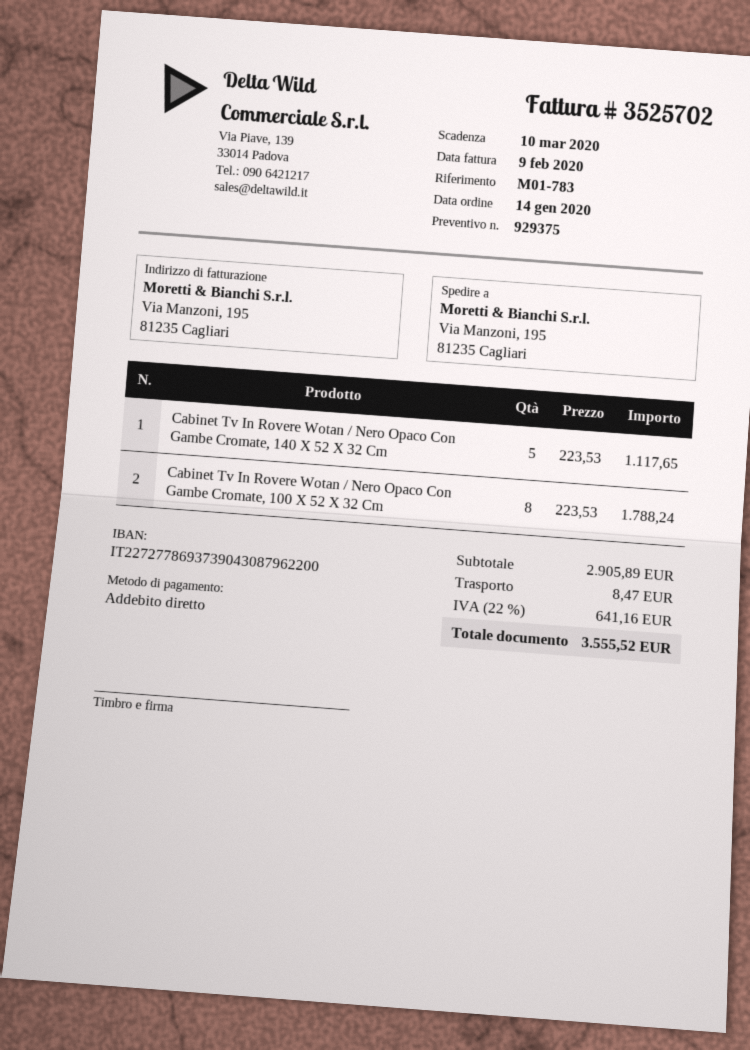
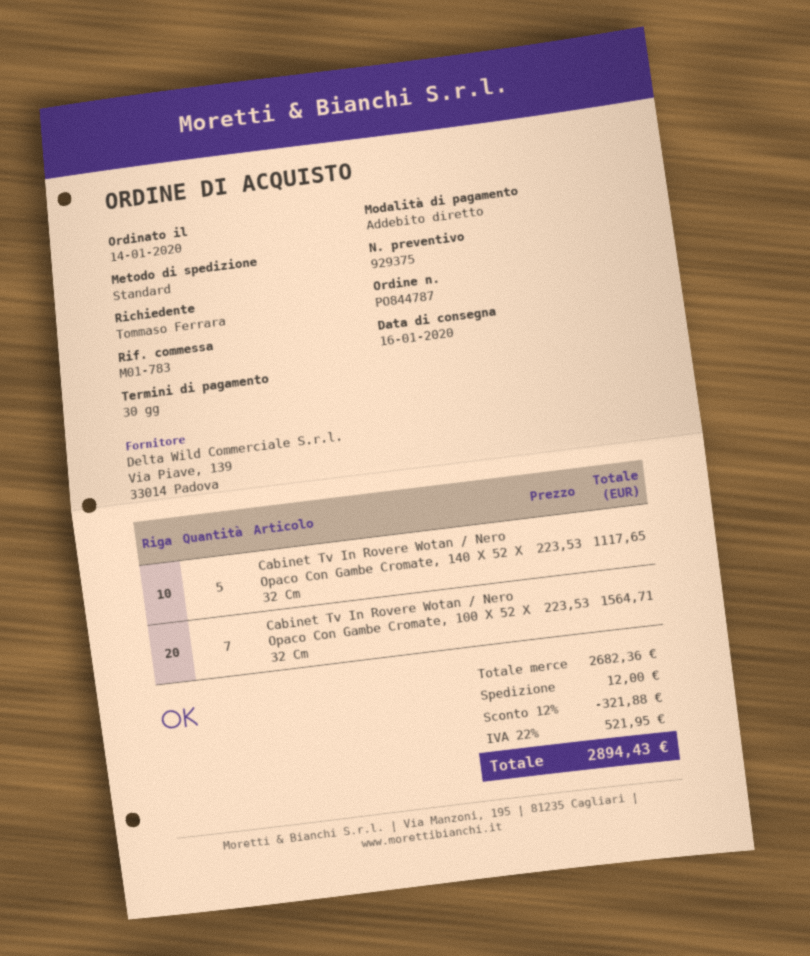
Cabinet Tv In Rovere Wotan / Nero Opaco Con Gambe Cromate, 100 X 52 X 32 Cm: 8 x 223.53 = 1788.24 -> 7 x 223.53 = 1564.71
subtotal: 2905.89 -> 2682.36
discount: none -> 12% = 321.88
shipping: 8.47 -> 12.00
tax: 22% = 641.16 -> 22% = 521.95
total: 3555.52 -> 2894.43

